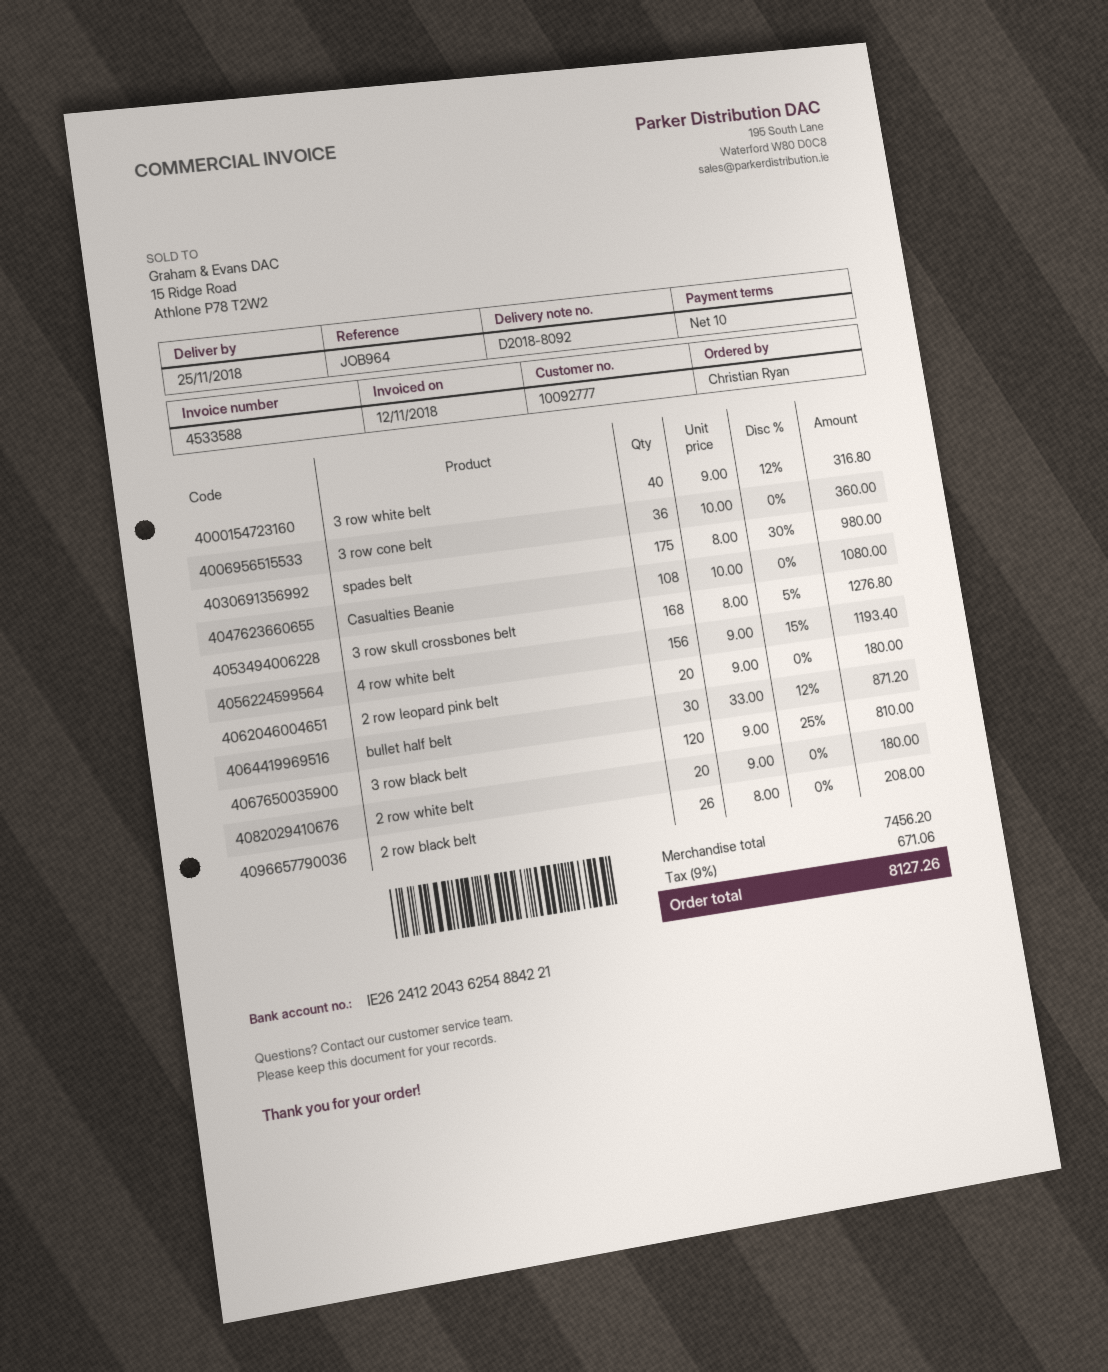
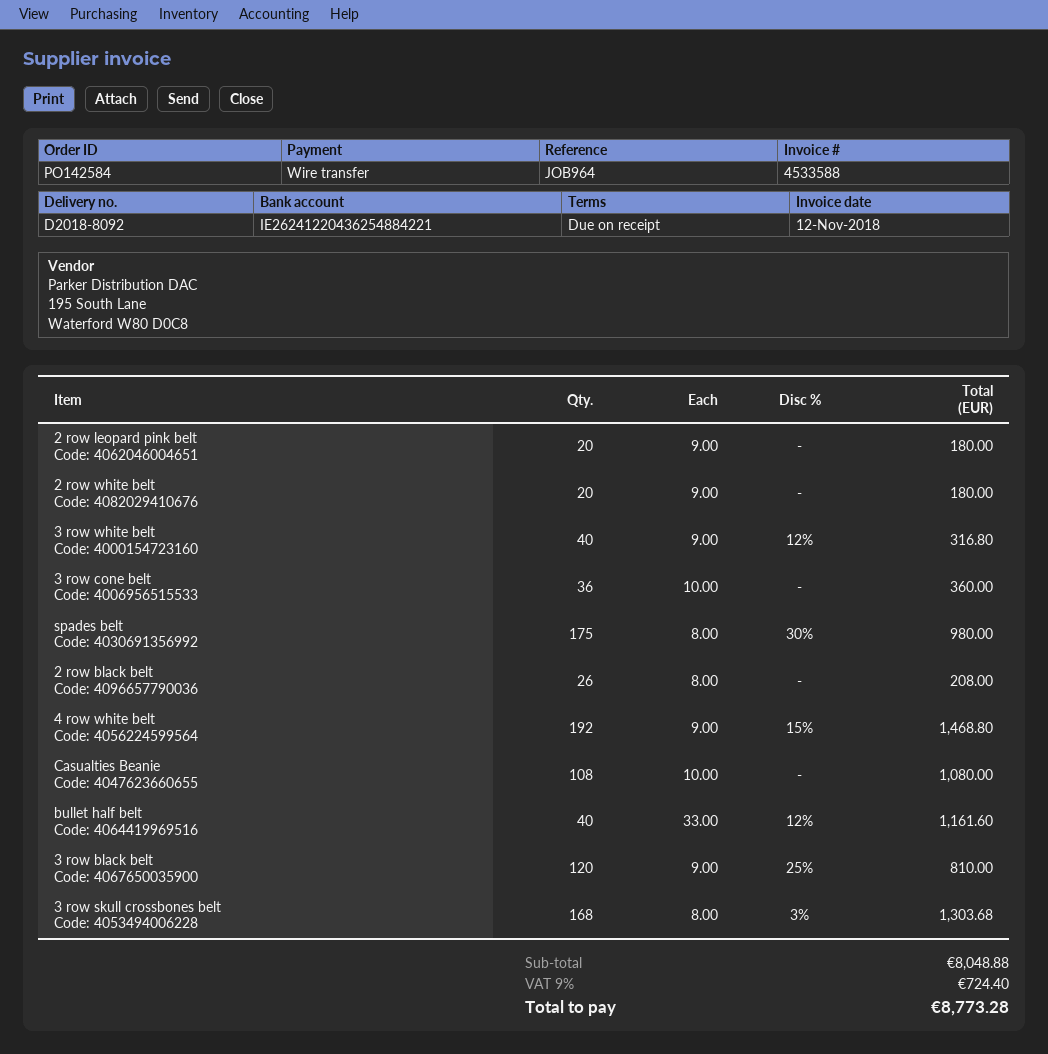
payment terms: 10 days -> on receipt
3 row skull crossbones belt: 168 x 8.00 - 5% = 1276.80 -> 168 x 8.00 - 3% = 1303.68
4 row white belt: 156 x 9.00 - 15% = 1193.40 -> 192 x 9.00 - 15% = 1468.80
bullet half belt: 30 x 33.00 - 12% = 871.20 -> 40 x 33.00 - 12% = 1161.60
subtotal: 7456.20 -> 8048.88
tax: 9% = 671.06 -> 9% = 724.40
total: 8127.26 -> 8773.28

